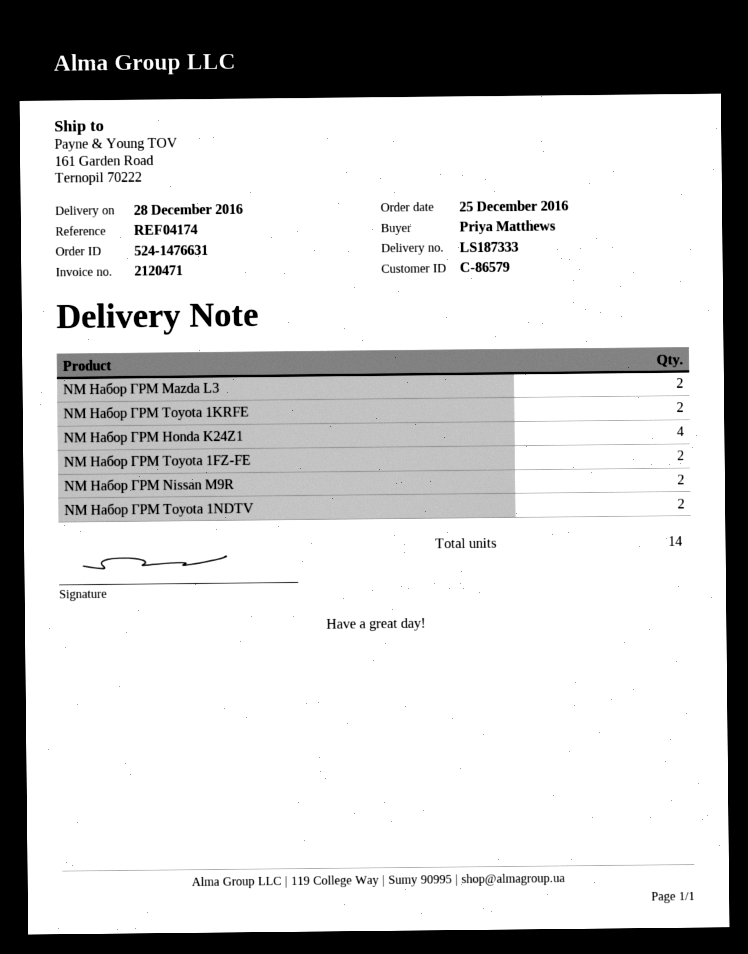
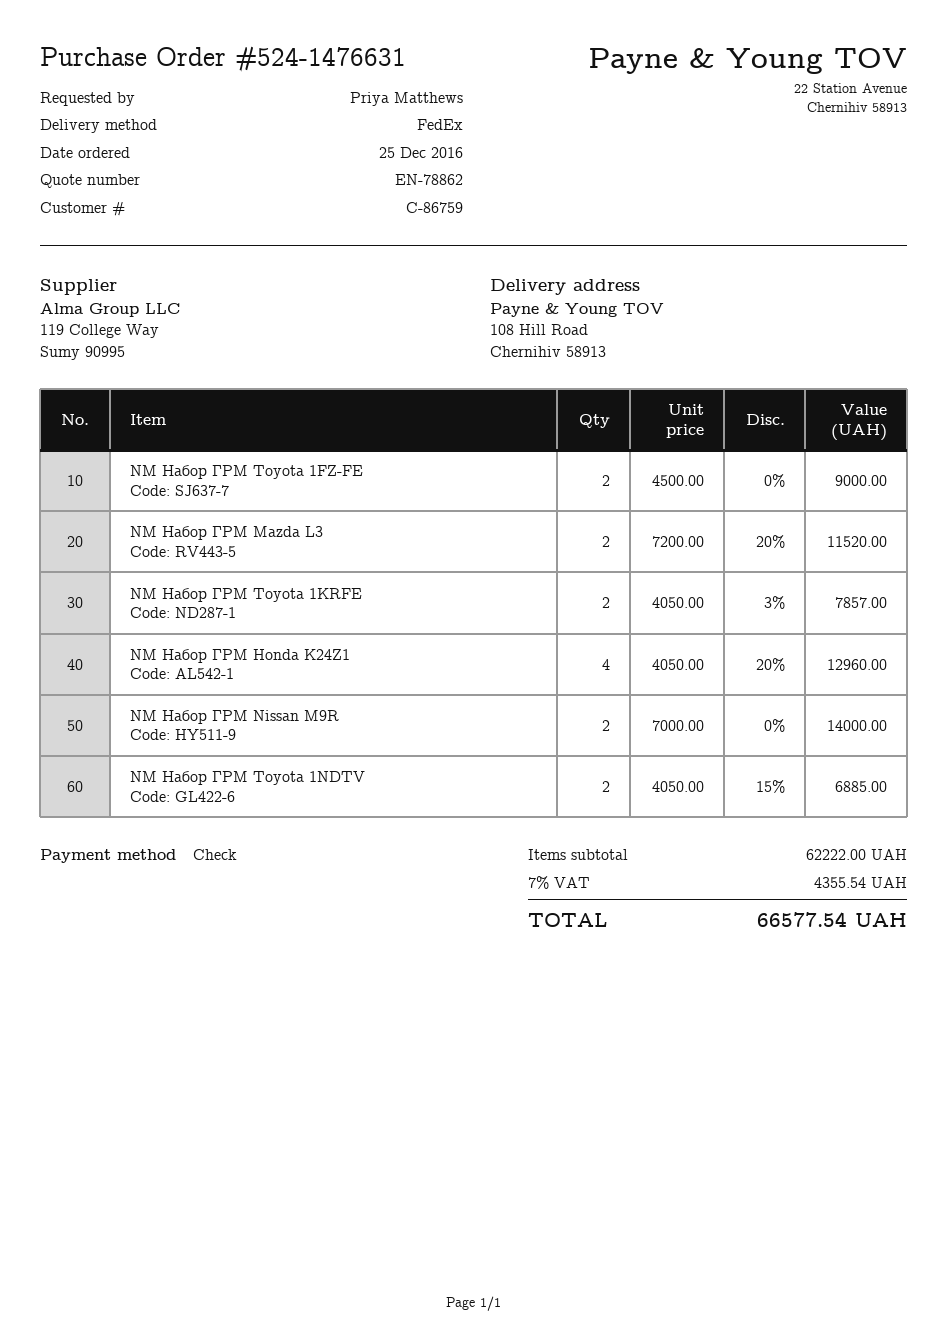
customer number: C-86579 -> C-86759
ship to: 161 Garden Road, Ternopil 70222 -> 108 Hill Road, Chernihiv 58913

